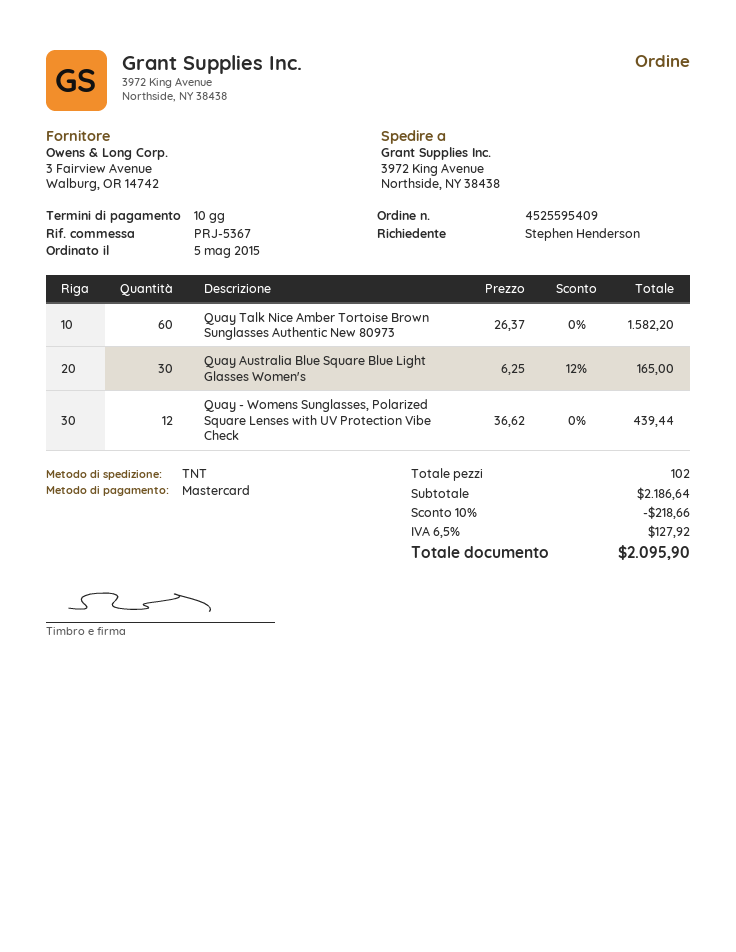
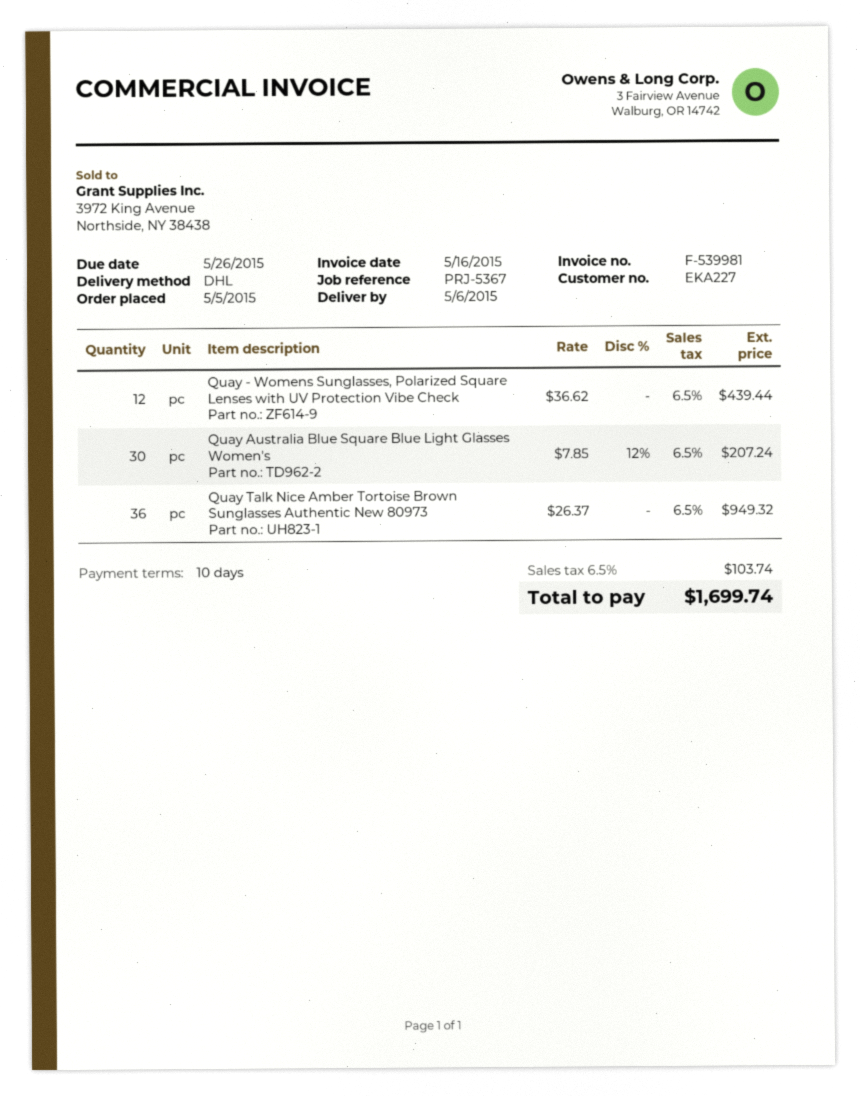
shipping method: TNT -> DHL
Quay Talk Nice Amber Tortoise Brown Sunglasses Authentic New 80973: 60 x 26.37 = 1582.20 -> 36 x 26.37 = 949.32
Quay Australia Blue Square Blue Light Glasses Women's: 30 x 6.25 - 12% = 165.00 -> 30 x 7.85 - 12% = 207.24
discount: 10% = 218.66 -> none
tax: 6.5% = 127.92 -> 6.5% = 103.74
total: 2095.90 -> 1699.74

